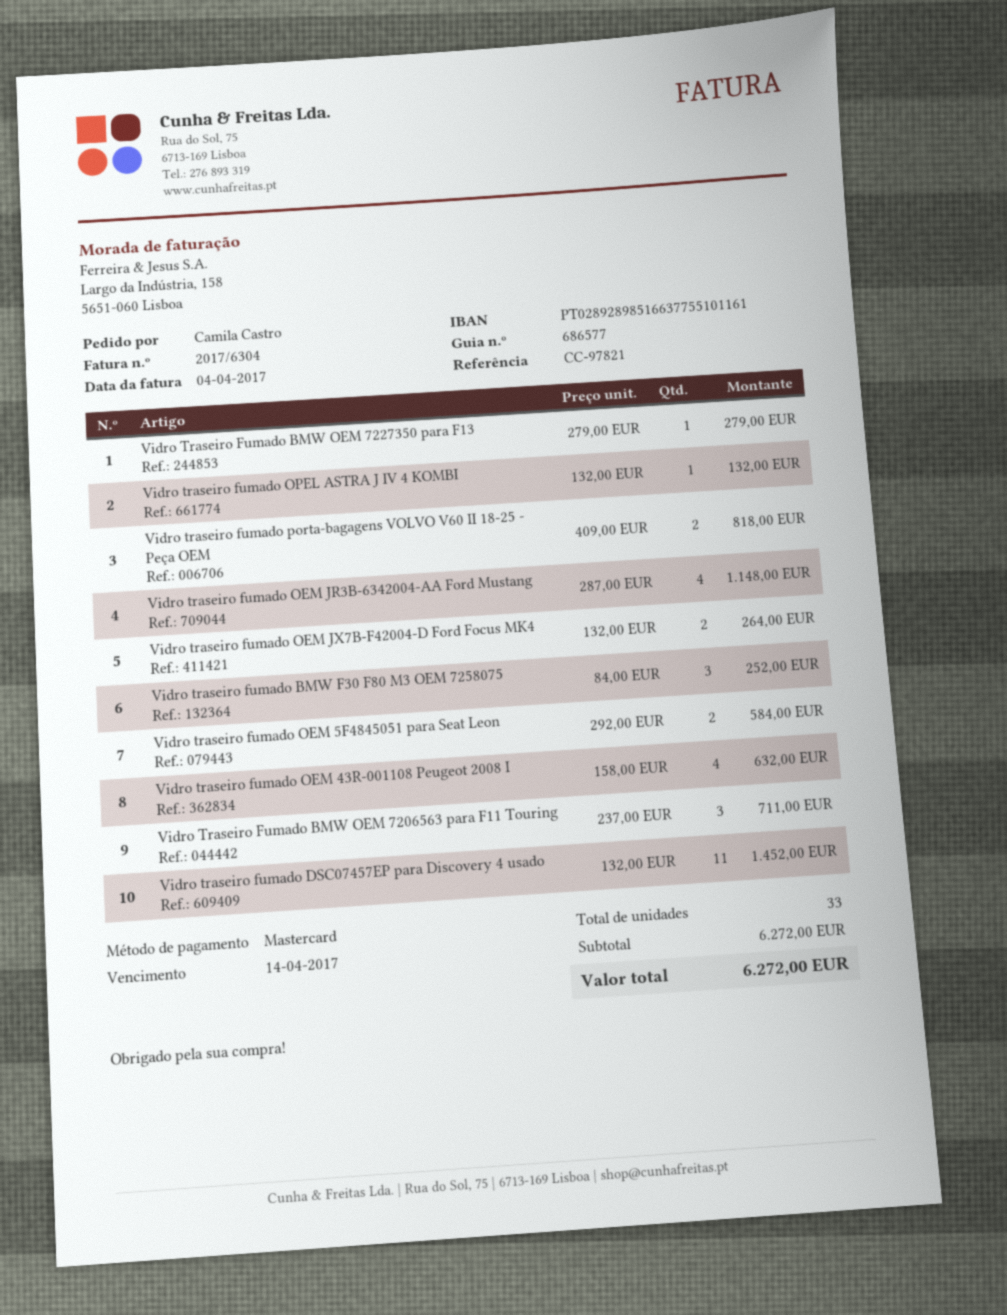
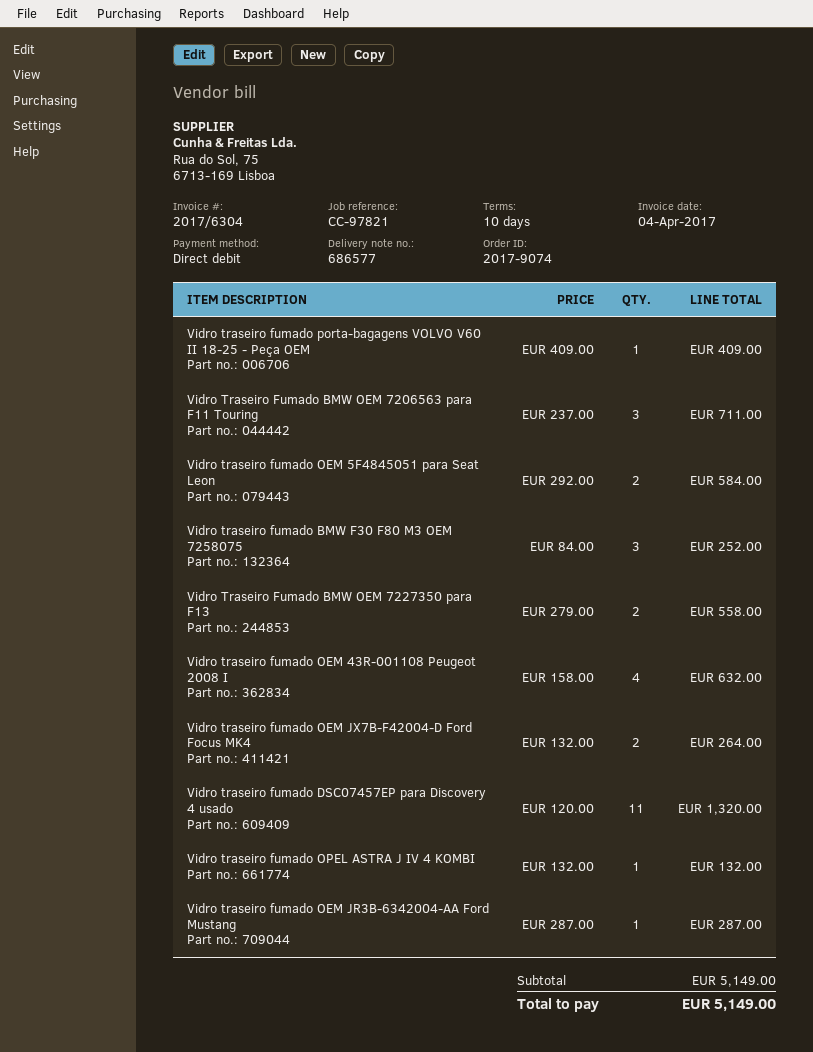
payment method: Mastercard -> direct debit
Vidro Traseiro Fumado BMW OEM 7227350 para F13: 1 x 279.00 = 279.00 -> 2 x 279.00 = 558.00
Vidro traseiro fumado porta-bagagens VOLVO V60 II 18-25 - Peça OEM: 2 x 409.00 = 818.00 -> 1 x 409.00 = 409.00
Vidro traseiro fumado OEM JR3B-6342004-AA Ford Mustang: 4 x 287.00 = 1148.00 -> 1 x 287.00 = 287.00
Vidro traseiro fumado DSC07457EP para Discovery 4 usado: 11 x 132.00 = 1452.00 -> 11 x 120.00 = 1320.00
subtotal: 6272.00 -> 5149.00
total: 6272.00 -> 5149.00

